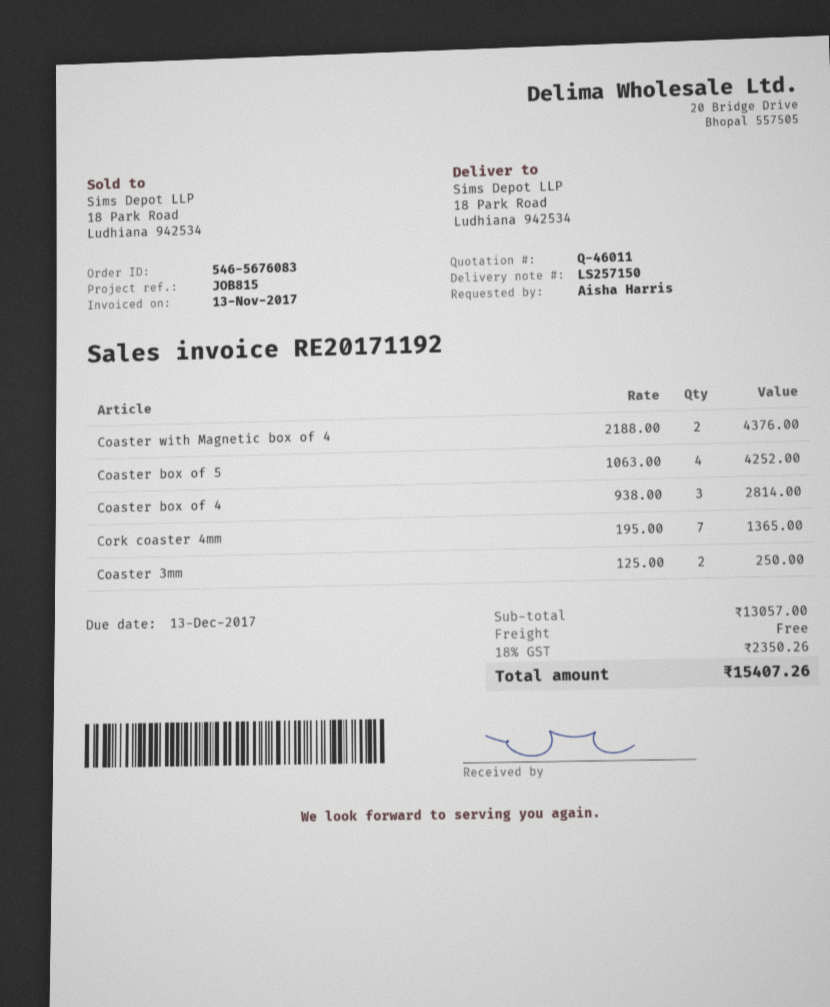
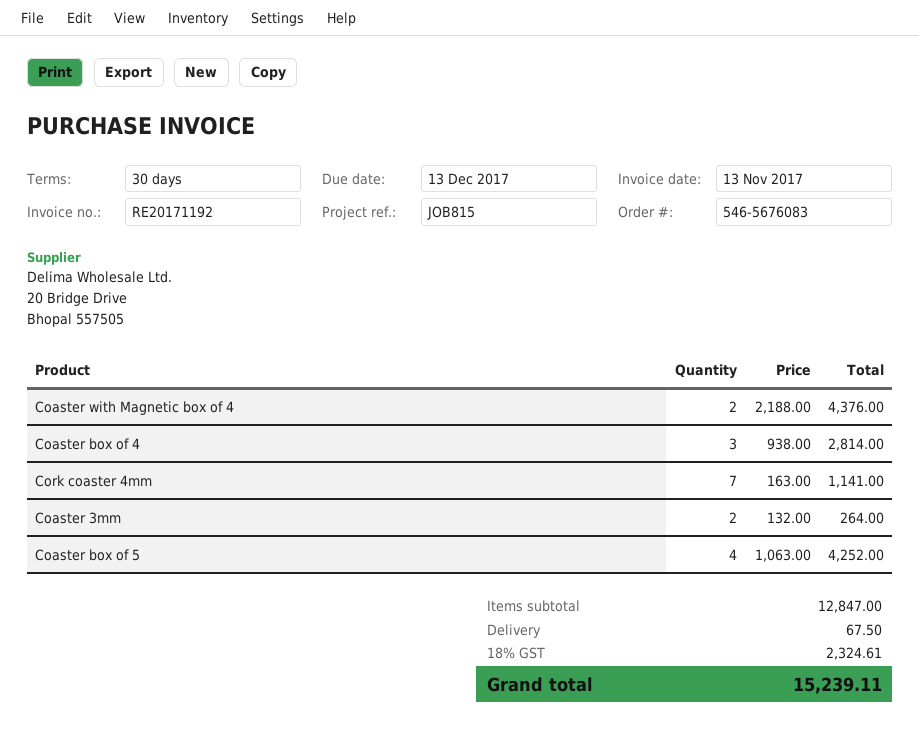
Cork coaster 4mm: 7 x 195.00 = 1365.00 -> 7 x 163.00 = 1141.00
Coaster 3mm: 2 x 125.00 = 250.00 -> 2 x 132.00 = 264.00
subtotal: 13057.00 -> 12847.00
shipping: 0.00 -> 67.50
tax: 18% = 2350.26 -> 18% = 2324.61
total: 15407.26 -> 15239.11

